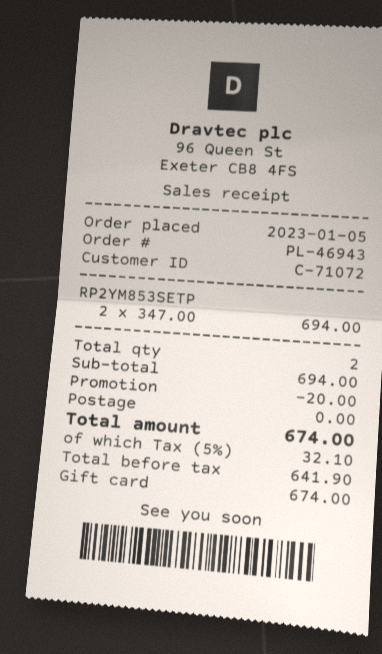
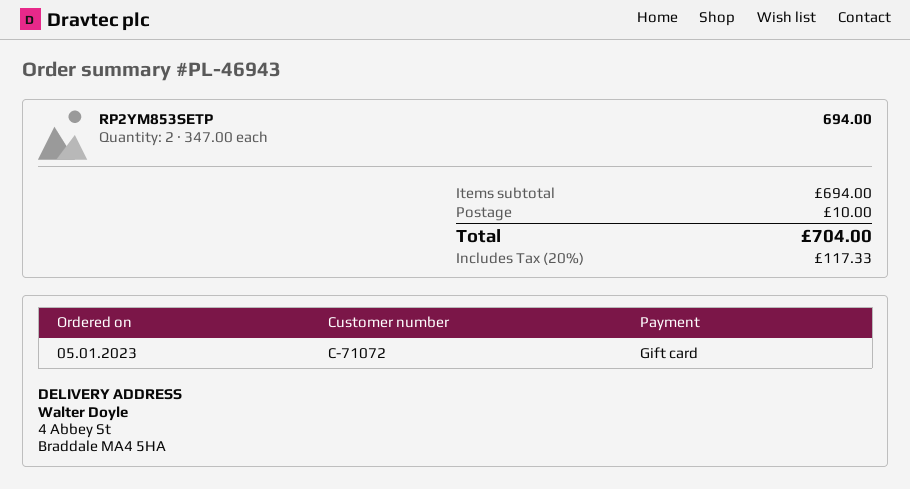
discount: 20.00 -> none
shipping: 0.00 -> 10.00
tax: 5% = 32.10 -> 20% = 117.33
total: 674.00 -> 704.00

